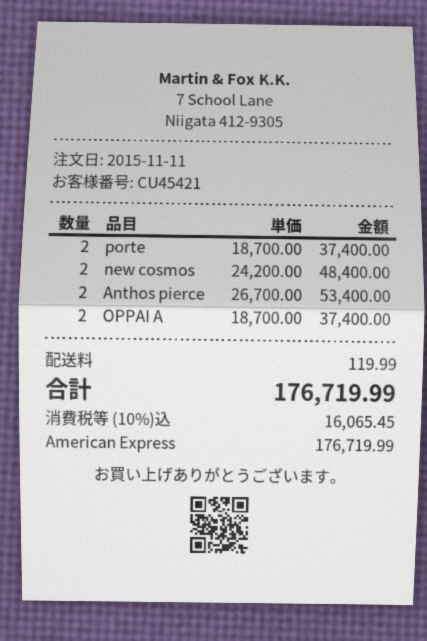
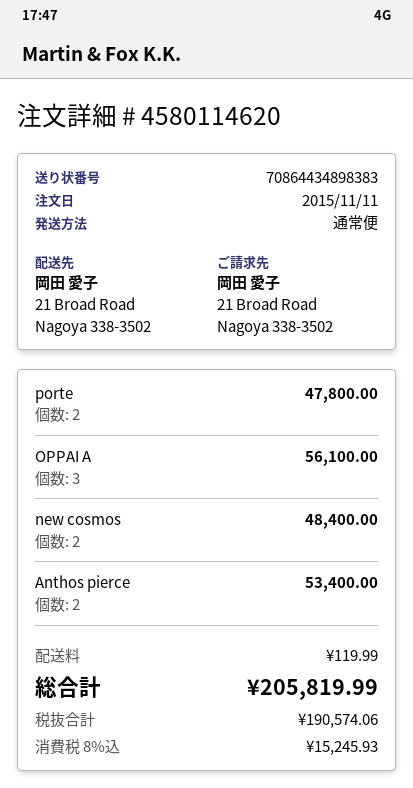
porte: 2 for 37400.00 -> 2 for 47800.00
OPPAI A: 2 for 37400.00 -> 3 for 56100.00
tax: 10% = 16065.45 -> 8% = 15245.93
total: 176719.99 -> 205819.99

